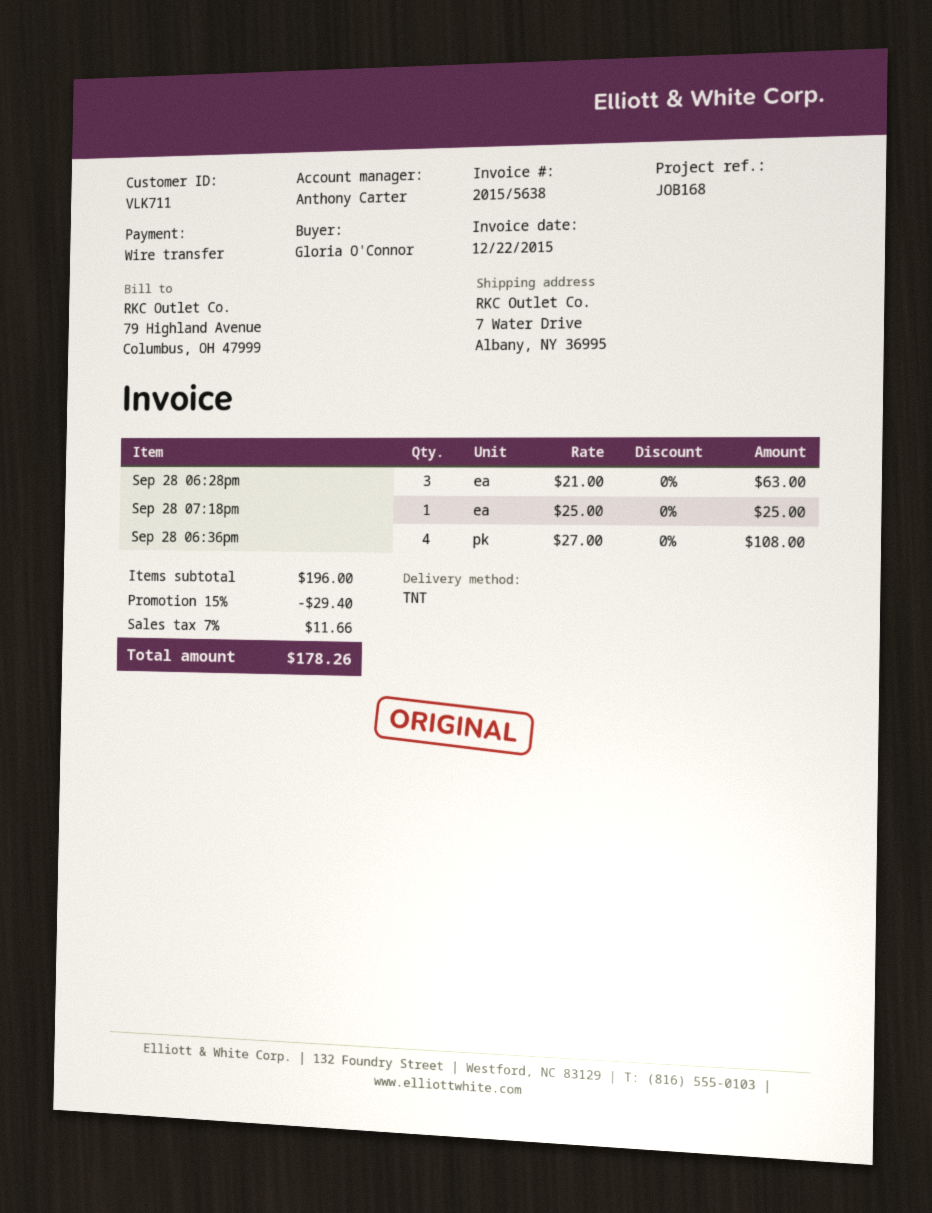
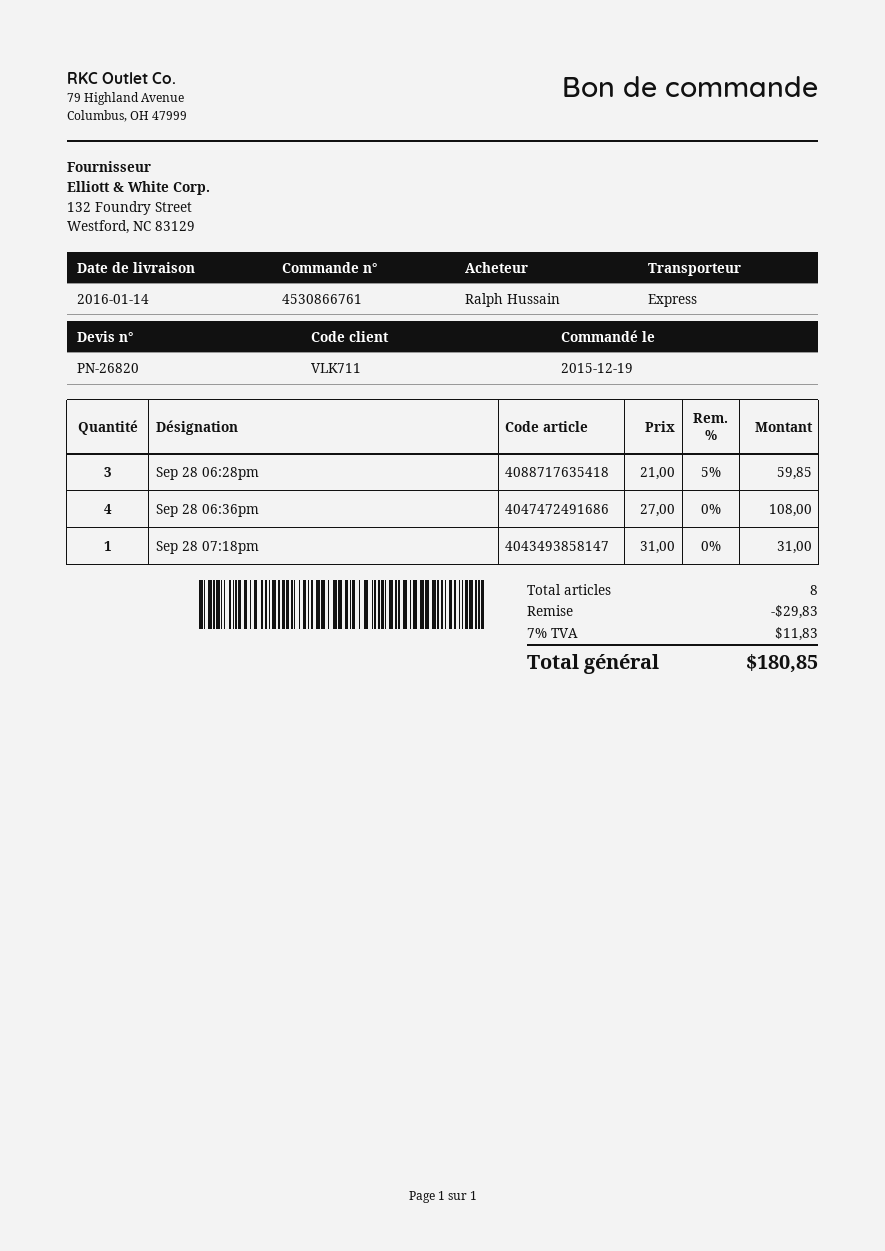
ordered by: Gloria O'Connor -> Ralph Hussain
shipping method: TNT -> express
Sep 28 06:28pm: 3 x 21.00 = 63.00 -> 3 x 21.00 - 5% = 59.85
Sep 28 07:18pm: 1 x 25.00 = 25.00 -> 1 x 31.00 = 31.00
discount: 29.40 -> 29.83
tax: 7% = 11.66 -> 7% = 11.83
total: 178.26 -> 180.85

